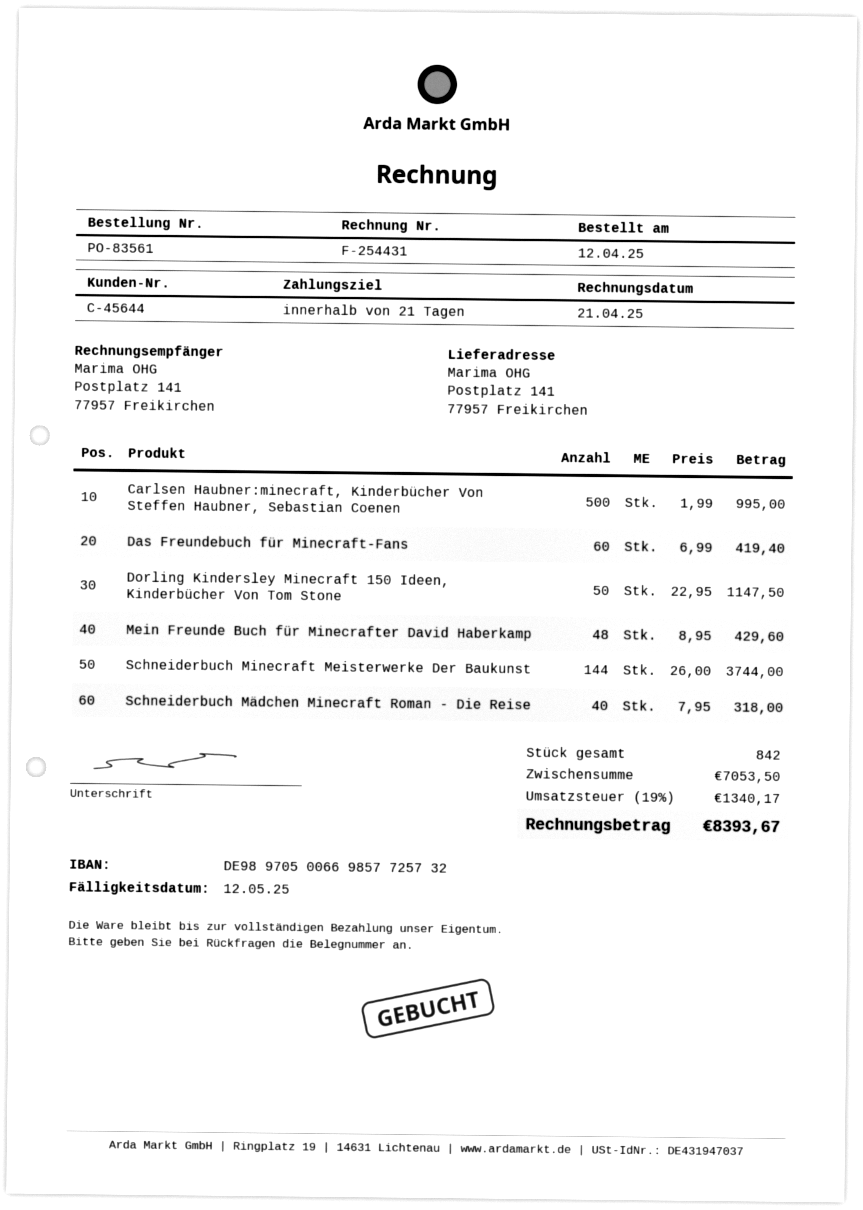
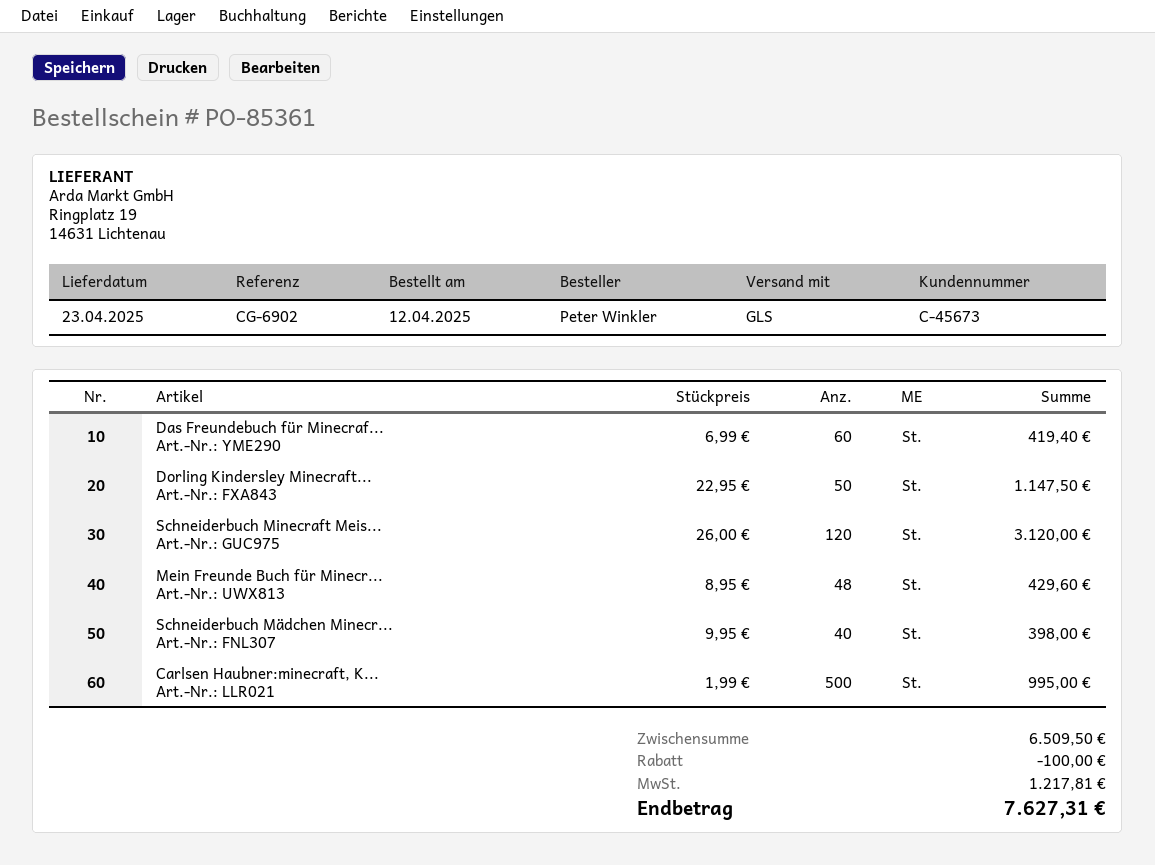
order number: PO-83561 -> PO-85361
customer number: C-45644 -> C-45673
Schneiderbuch Minecraft Meisterwerke Der Baukunst: 144 x 26.00 = 3744.00 -> 120 x 26.00 = 3120.00
Schneiderbuch Mädchen Minecraft Roman - Die Reise: 40 x 7.95 = 318.00 -> 40 x 9.95 = 398.00
subtotal: 7053.50 -> 6509.50
discount: none -> 100.00
tax: 1340.17 -> 1217.81
total: 8393.67 -> 7627.31

